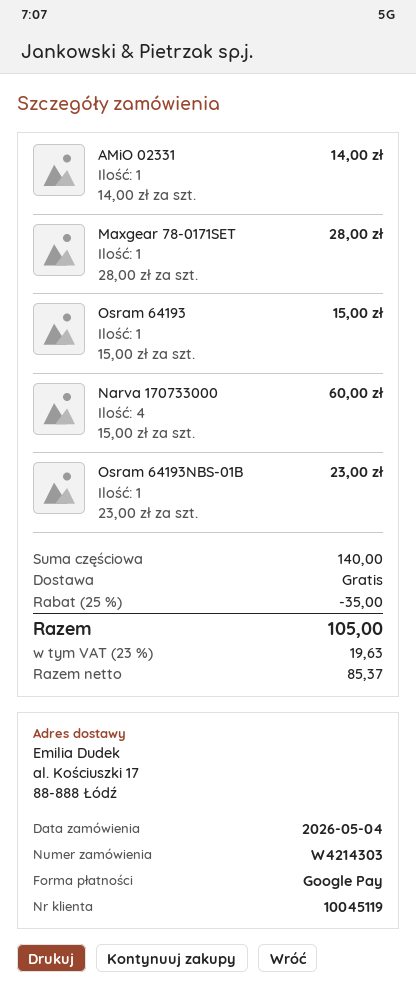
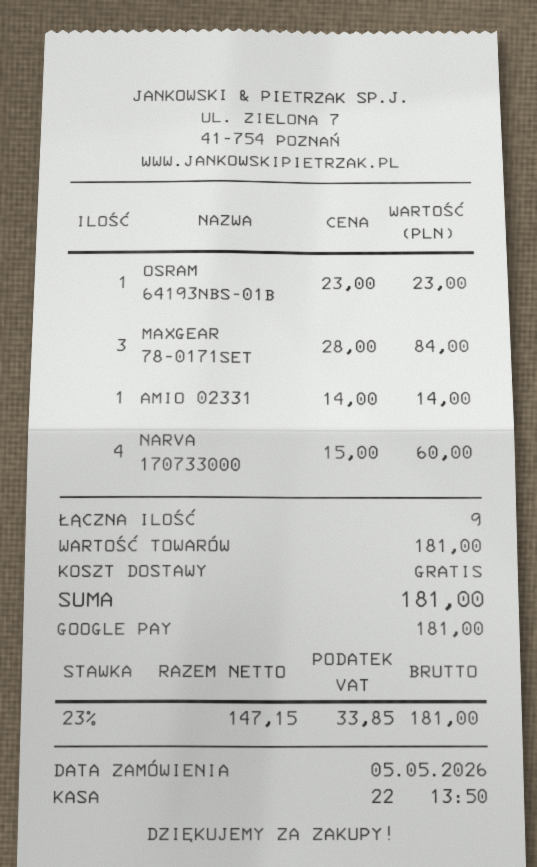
order date: 2026-05-04 -> 2026-05-05
Maxgear 78-0171SET: 1 x 28.00 = 28.00 -> 3 x 28.00 = 84.00
Osram 64193: 1 x 15.00 = 15.00 -> none
subtotal: 140.00 -> 181.00
discount: 25% = 35.00 -> none
net: 85.37 -> 147.15
tax: 23% = 19.63 -> 23% = 33.85
total: 105.00 -> 181.00

